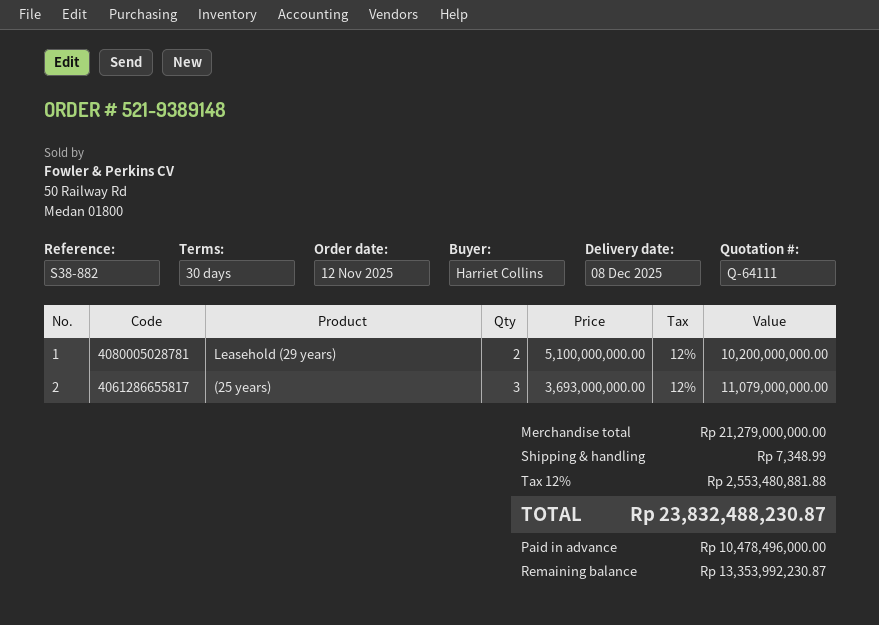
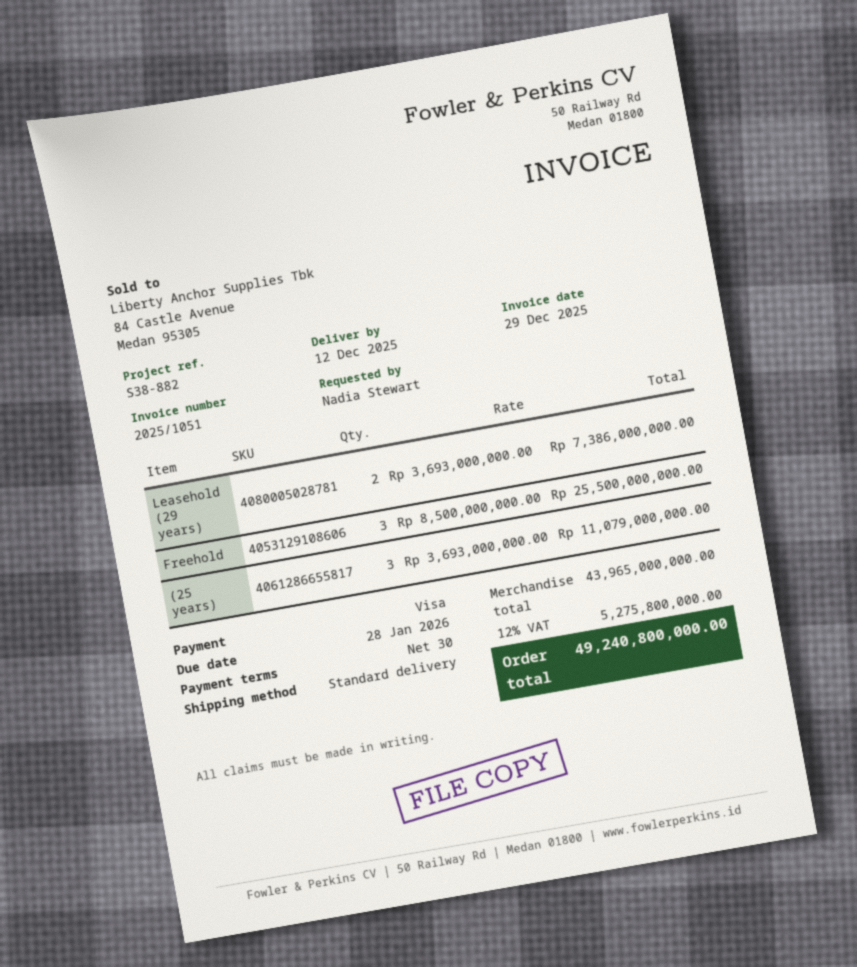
delivery date: 2025-12-08 -> 2025-12-12
ordered by: Harriet Collins -> Nadia Stewart
Leasehold (29 years): 2 x 5100000000.00 = 10200000000.00 -> 2 x 3693000000.00 = 7386000000.00
Freehold: none -> 3 x 8500000000.00 = 25500000000.00
subtotal: 21279000000.00 -> 43965000000.00
shipping: 7348.99 -> none
tax: 12% = 2553480881.88 -> 12% = 5275800000.00
total: 23832488230.87 -> 49240800000.00

